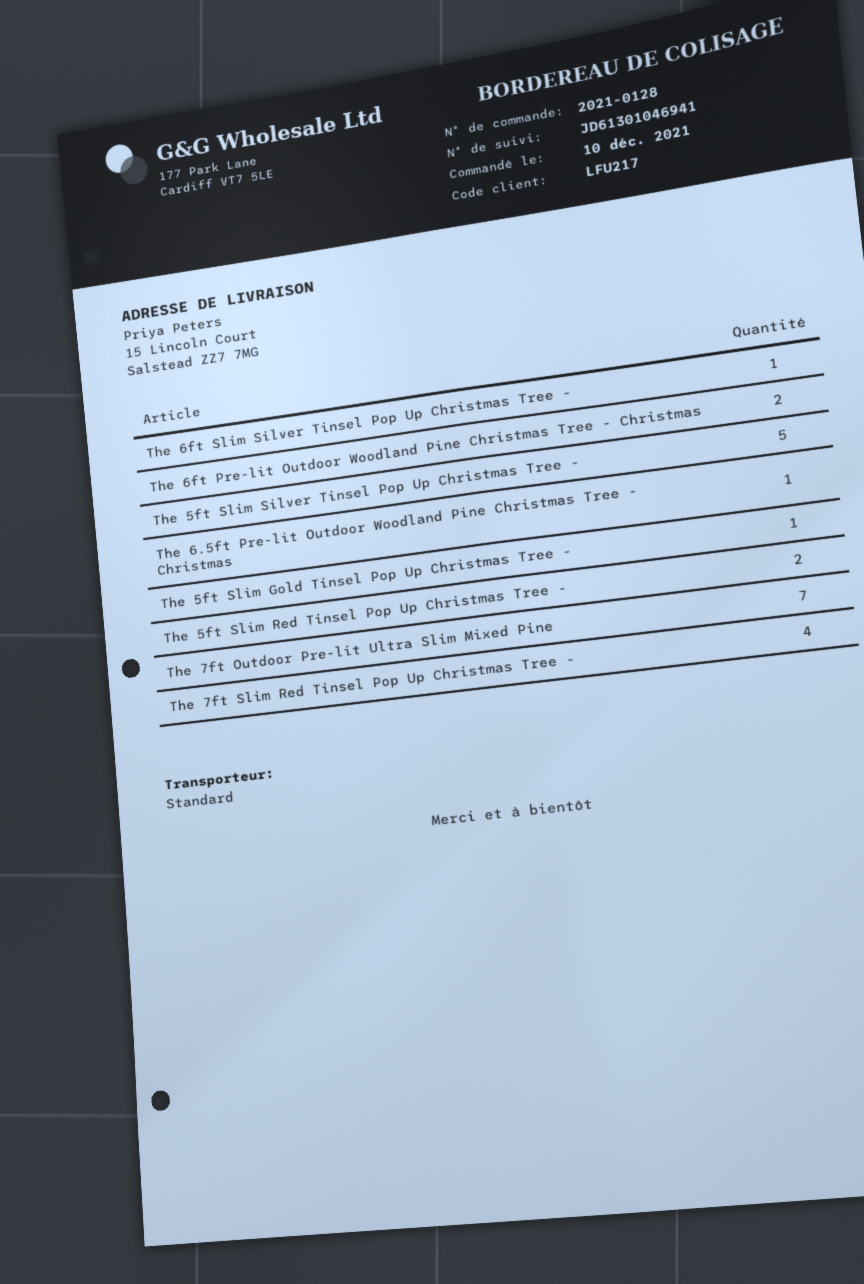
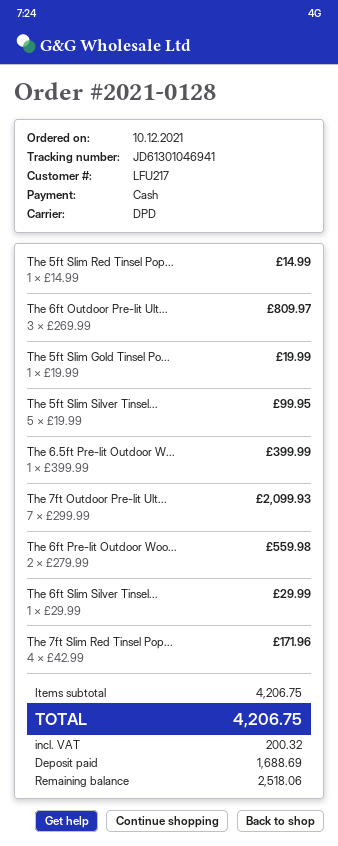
shipping method: standard -> DPD
The 5ft Slim Red Tinsel Pop Up Christmas Tree -: 2 -> 1
The 6ft Outdoor Pre-lit Ult...: none -> 3

